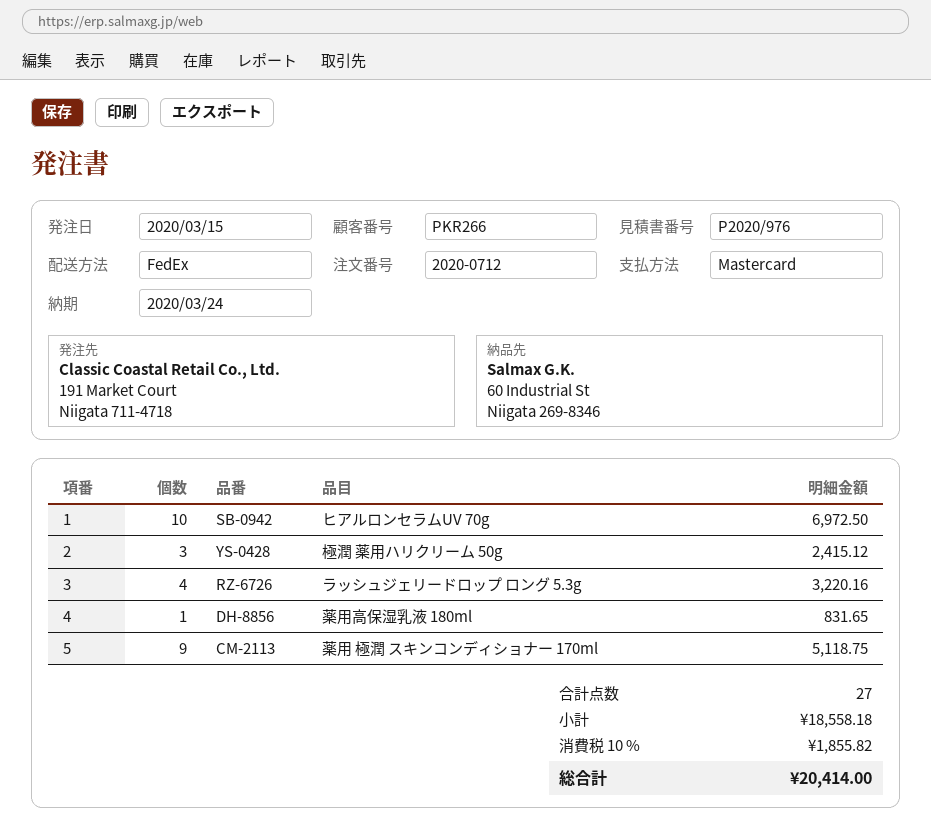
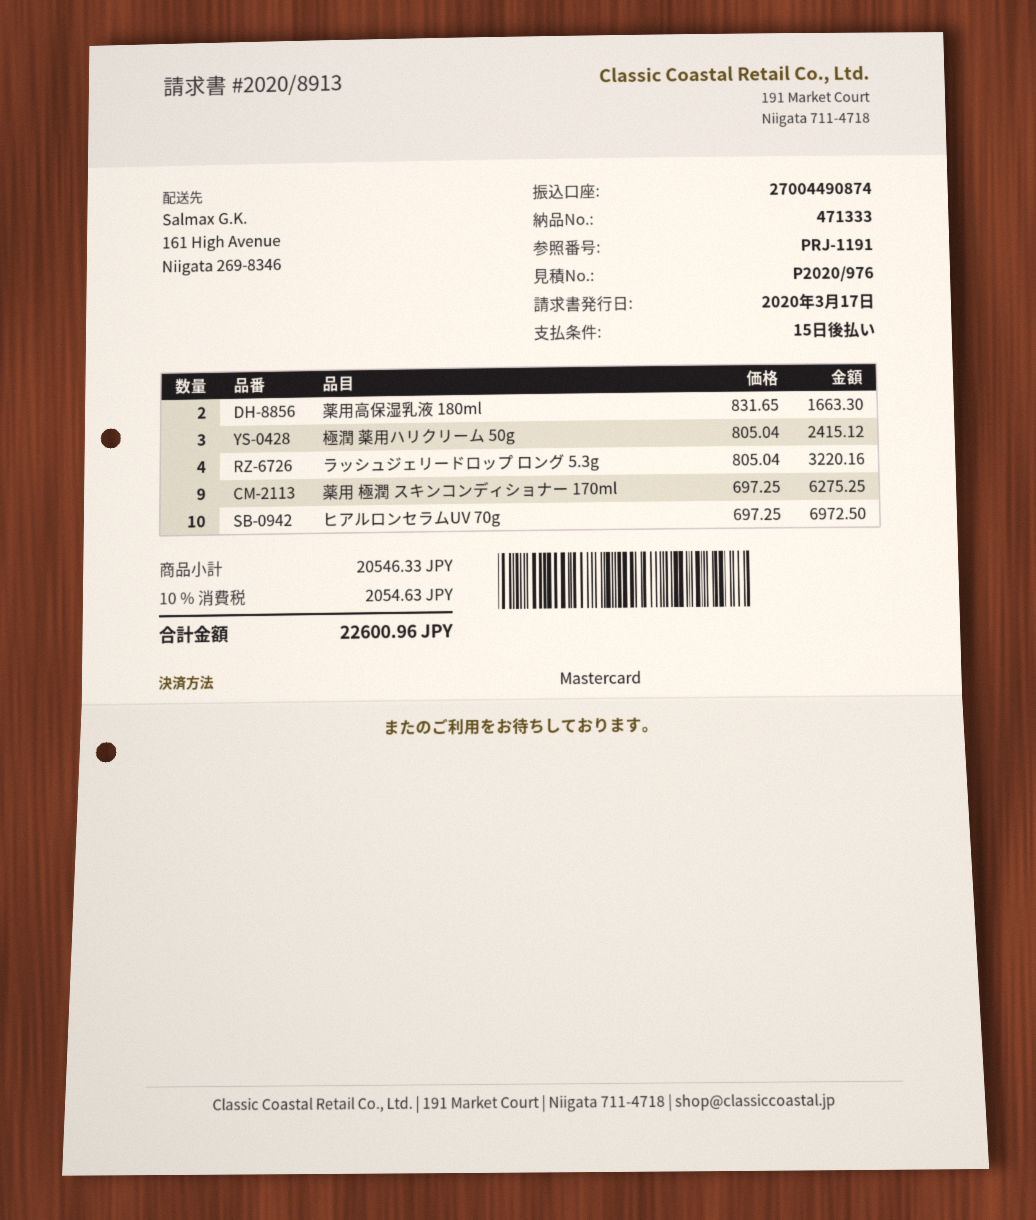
ship to: 60 Industrial St, Niigata 269-8346 -> 161 High Avenue, Niigata 269-8346
薬用高保湿乳液 180ml: 1 for 831.65 -> 2 for 1663.30
薬用 極潤 スキンコンディショナー 170ml: 9 for 5118.75 -> 9 for 6275.25
subtotal: 18558.18 -> 20546.33
tax: 10% = 1855.82 -> 10% = 2054.63
total: 20414.00 -> 22600.96

